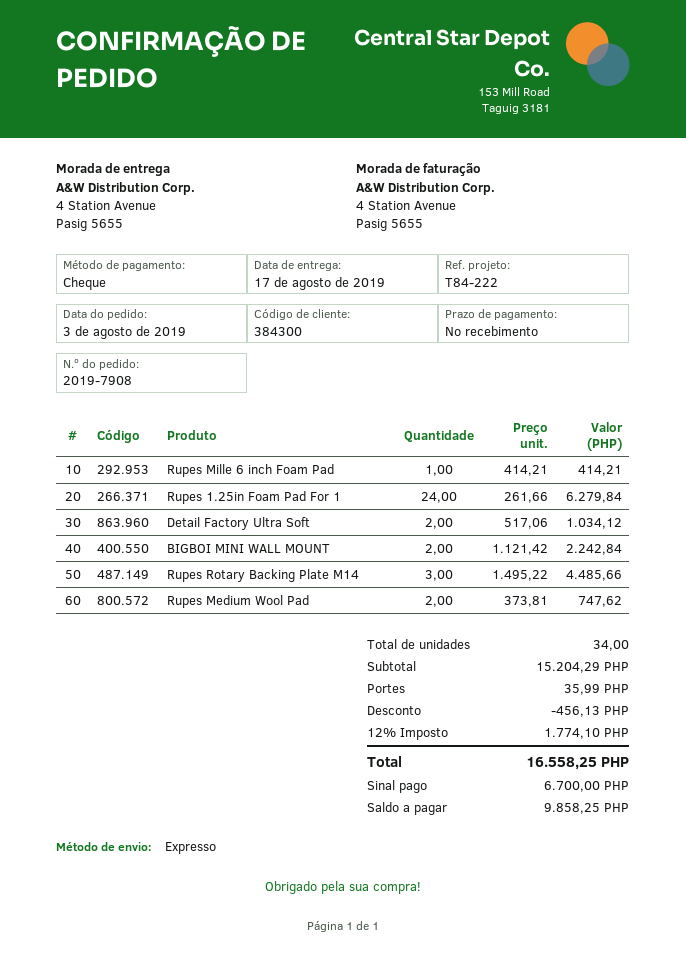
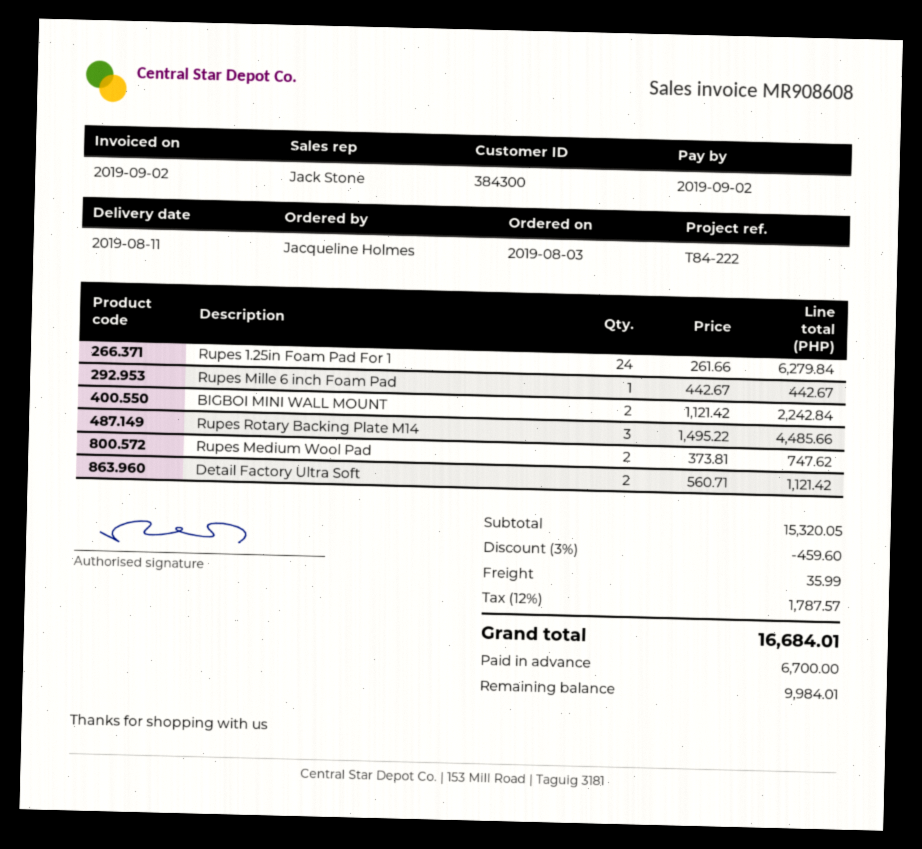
delivery date: 2019-08-17 -> 2019-08-11
Rupes Mille 6 inch Foam Pad: 1 x 414.21 = 414.21 -> 1 x 442.67 = 442.67
Detail Factory Ultra Soft: 2 x 517.06 = 1034.12 -> 2 x 560.71 = 1121.42
subtotal: 15204.29 -> 15320.05
discount: 456.13 -> 459.60
tax: 12% = 1774.10 -> 12% = 1787.57
total: 16558.25 -> 16684.01
balance: 9858.25 -> 9984.01

